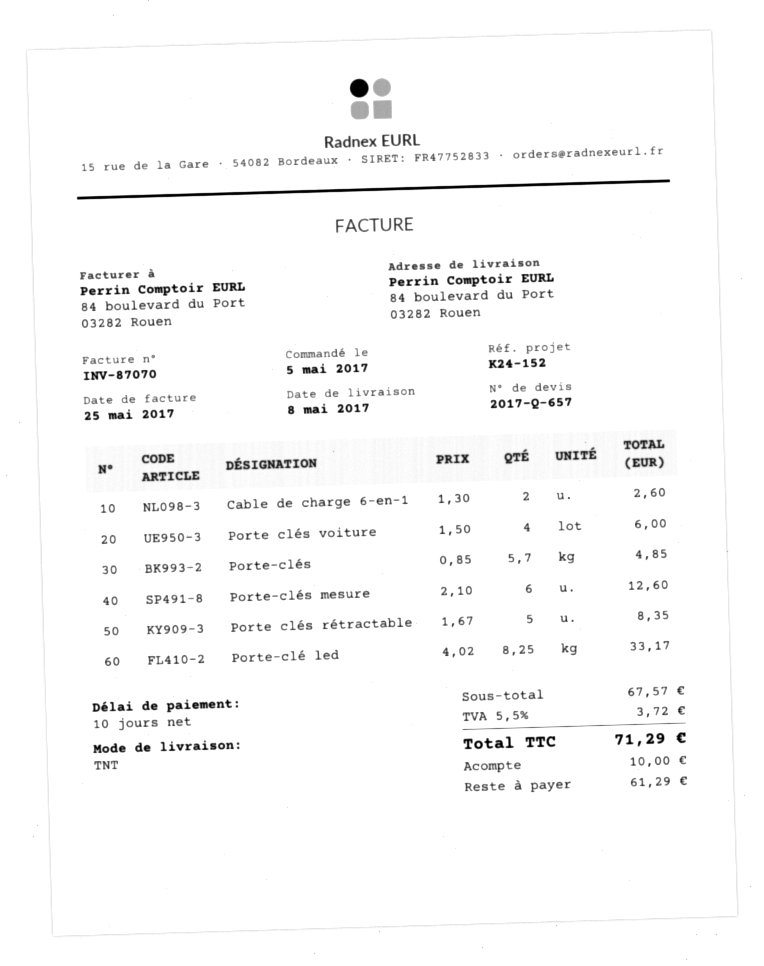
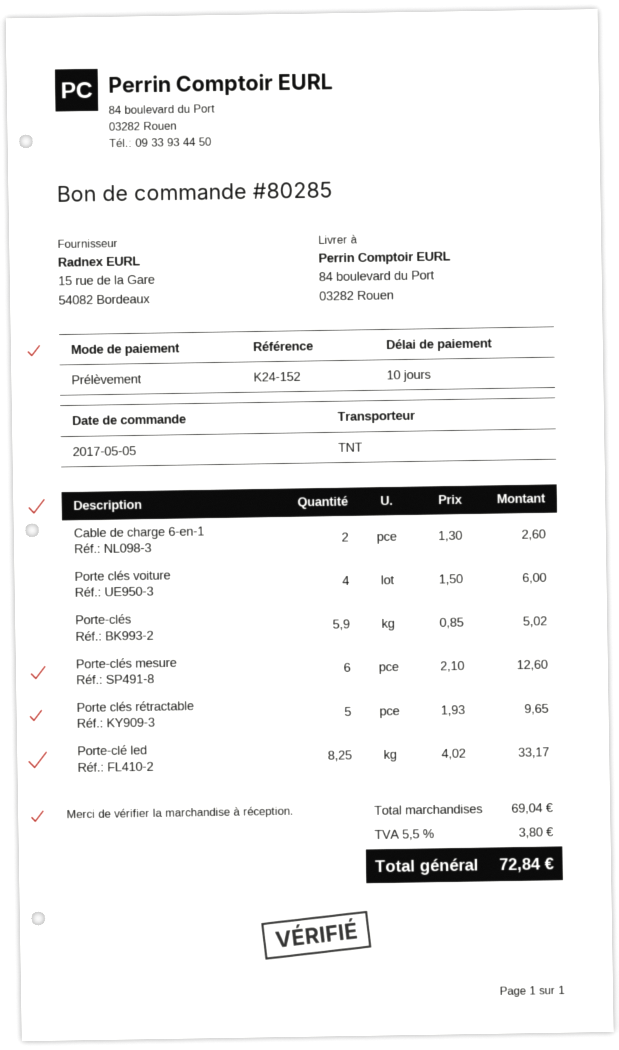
Porte-clés: 5.7 x 0.85 = 4.85 -> 5.9 x 0.85 = 5.02
Porte clés rétractable: 5 x 1.67 = 8.35 -> 5 x 1.93 = 9.65
subtotal: 67.57 -> 69.04
tax: 5.5% = 3.72 -> 5.5% = 3.80
total: 71.29 -> 72.84

